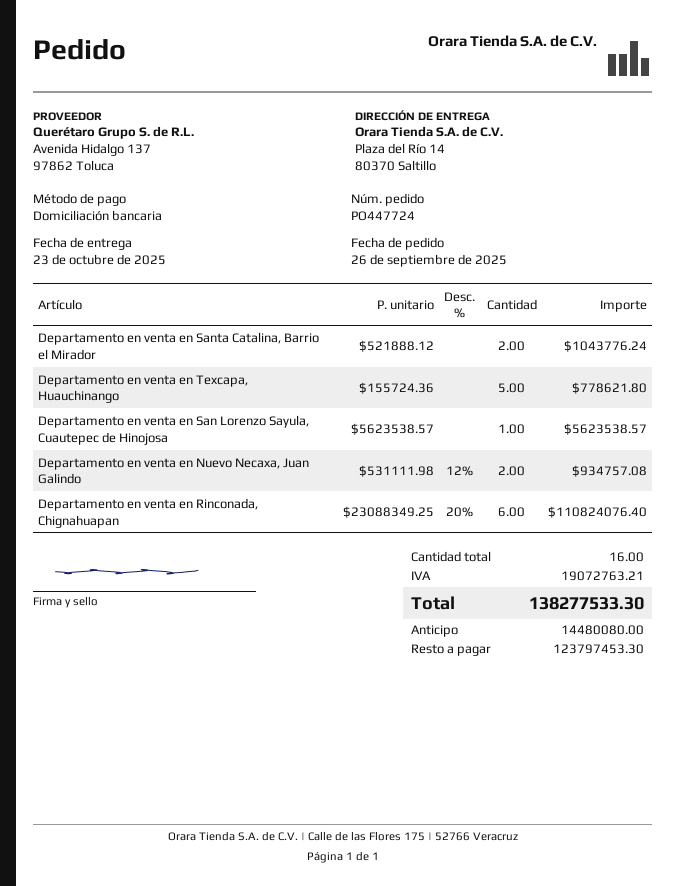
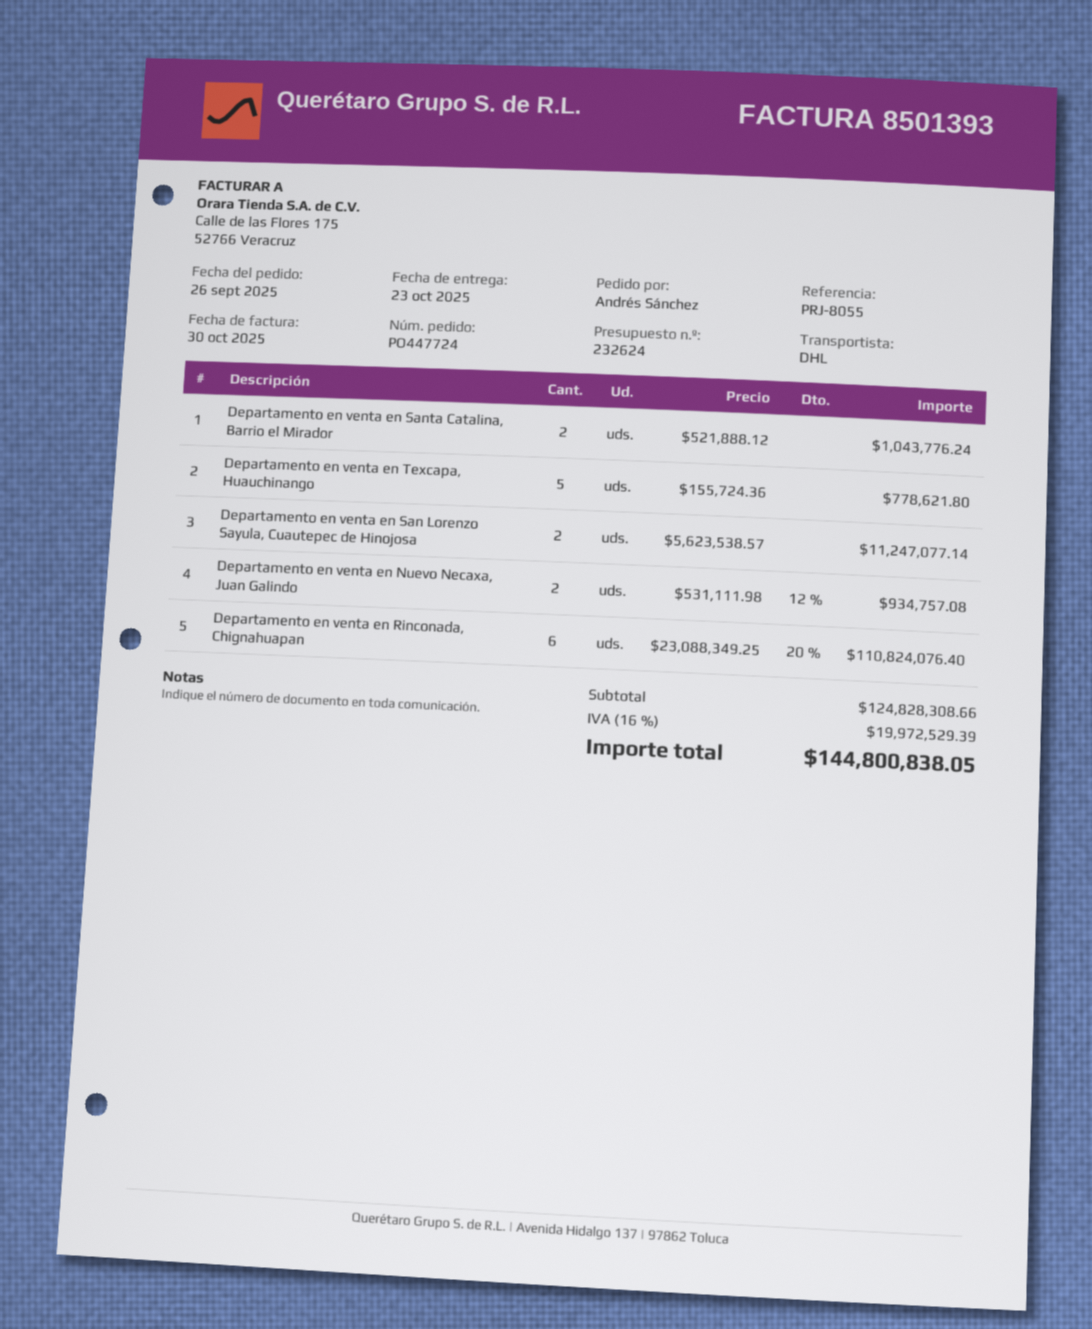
Departamento en venta en San Lorenzo Sayula, Cuautepec de Hinojosa: 1 x 5623538.57 = 5623538.57 -> 2 x 5623538.57 = 11247077.14
tax: 19072763.21 -> 19972529.39
total: 138277533.30 -> 144800838.05

